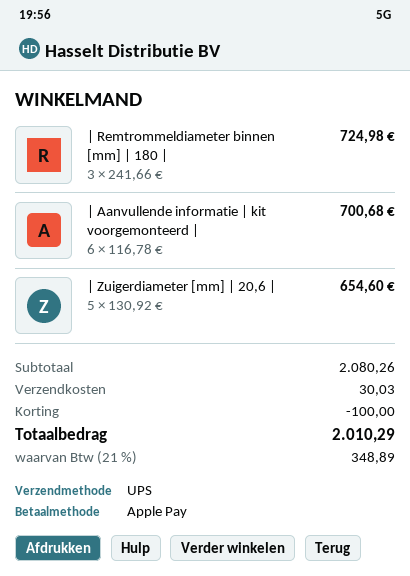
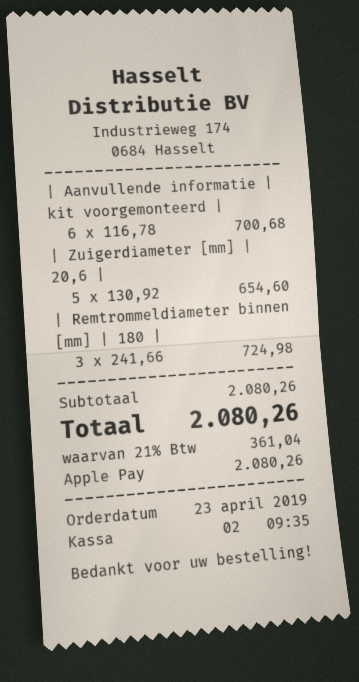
discount: 100.00 -> none
shipping: 30.03 -> none
tax: 21% = 348.89 -> 21% = 361.04
total: 2010.29 -> 2080.26

